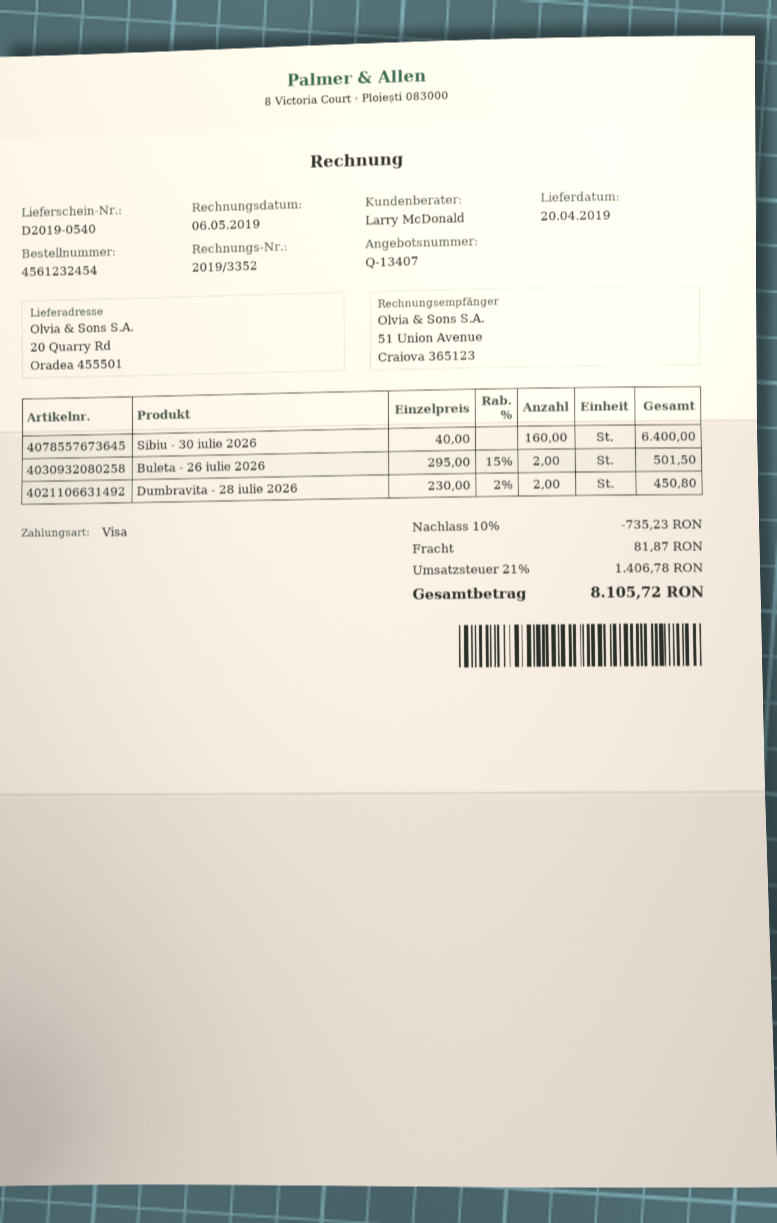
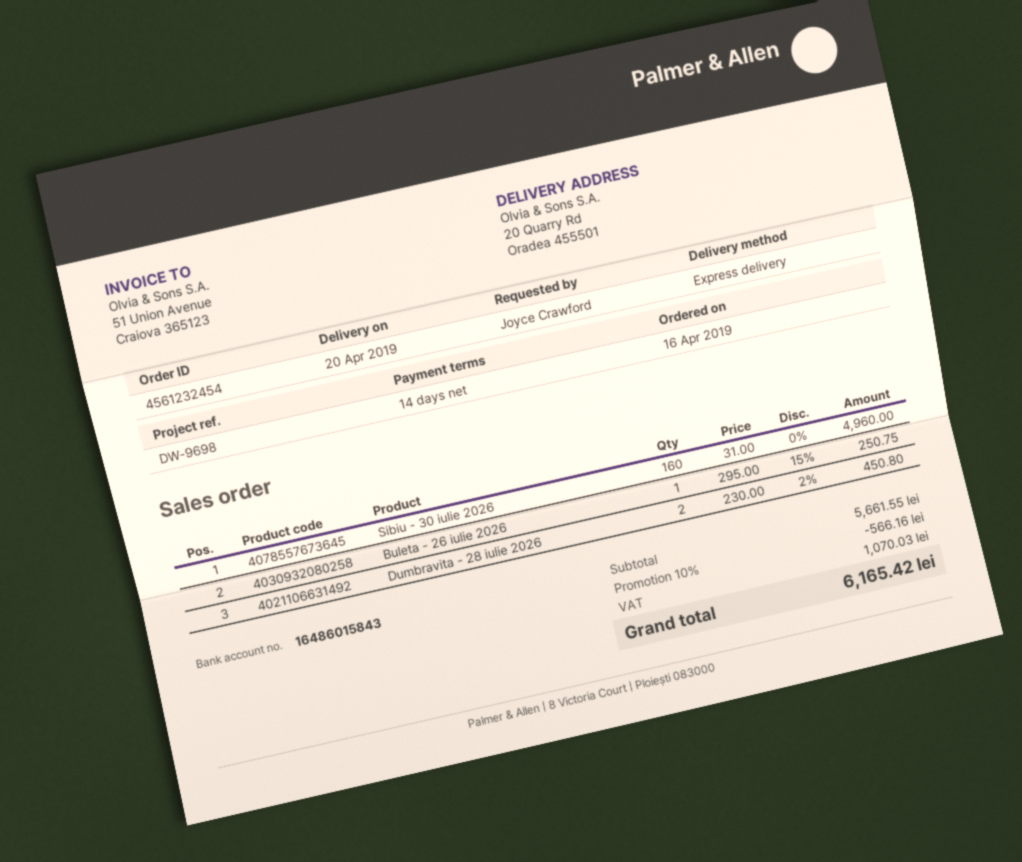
Sibiu - 30 iulie 2026: 160 x 40.00 = 6400.00 -> 160 x 31.00 = 4960.00
Buleta - 26 iulie 2026: 2 x 295.00 - 15% = 501.50 -> 1 x 295.00 - 15% = 250.75
discount: 10% = 735.23 -> 10% = 566.16
shipping: 81.87 -> none
tax: 1406.78 -> 1070.03
total: 8105.72 -> 6165.42

